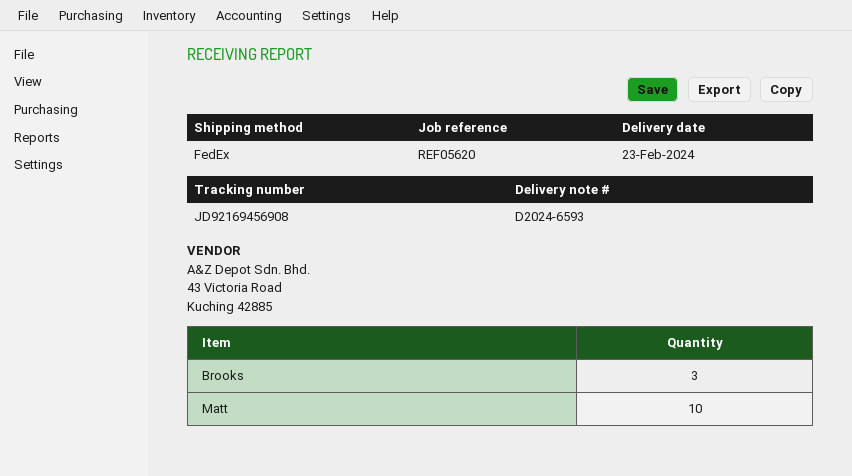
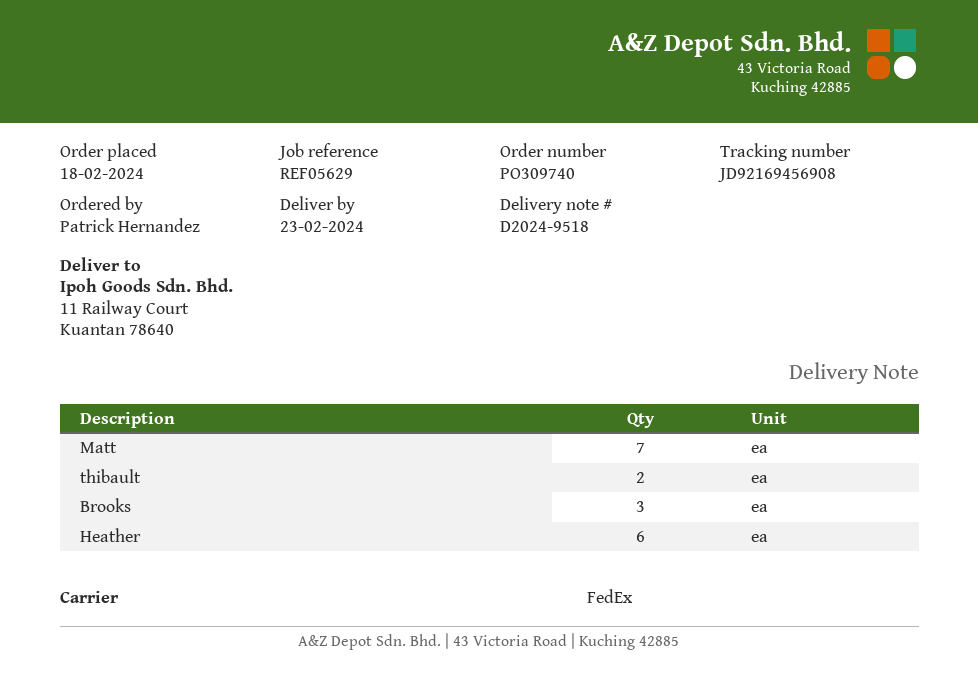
delivery note number: D2024-6593 -> D2024-9518
reference: REF05620 -> REF05629
Matt: 10 -> 7
thibault: none -> 2
Heather: none -> 6

